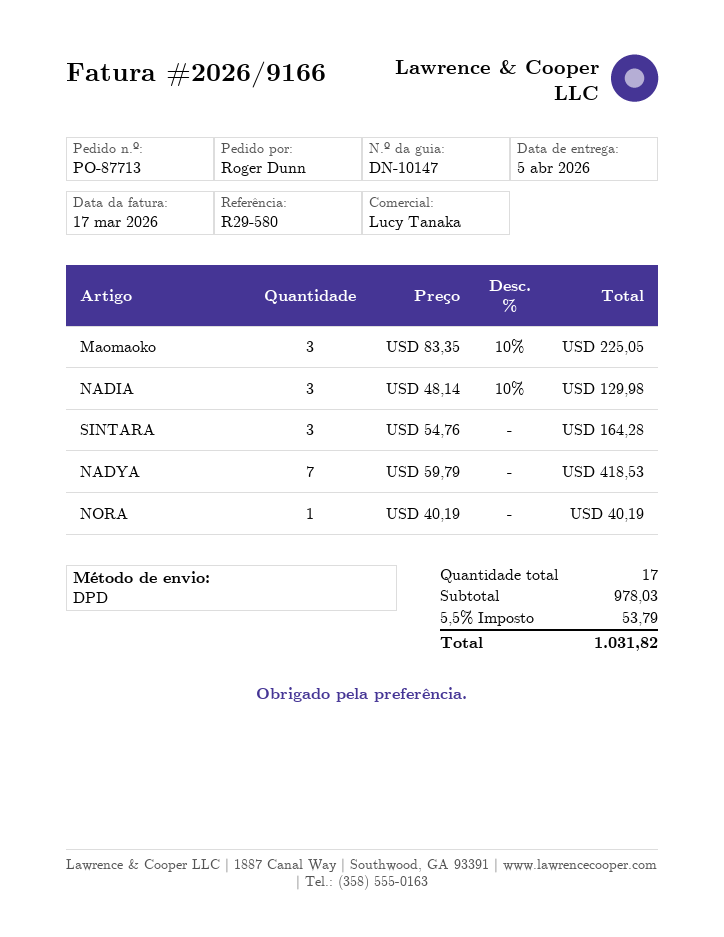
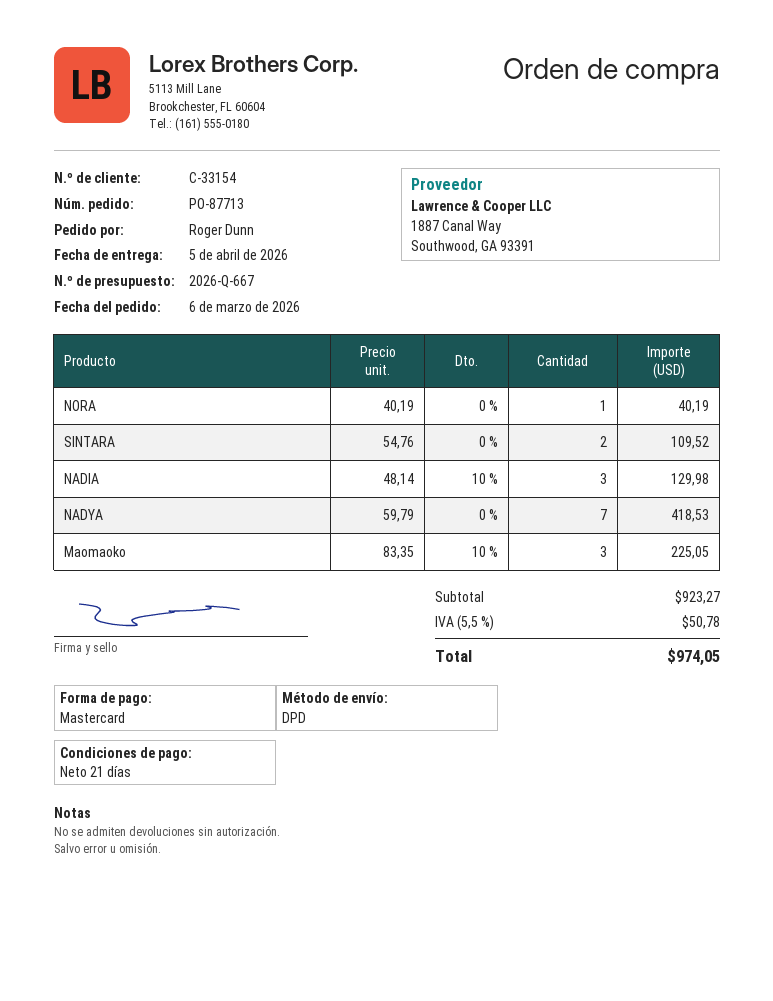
SINTARA: 3 x 54.76 = 164.28 -> 2 x 54.76 = 109.52
subtotal: 978.03 -> 923.27
tax: 5.5% = 53.79 -> 5.5% = 50.78
total: 1031.82 -> 974.05

